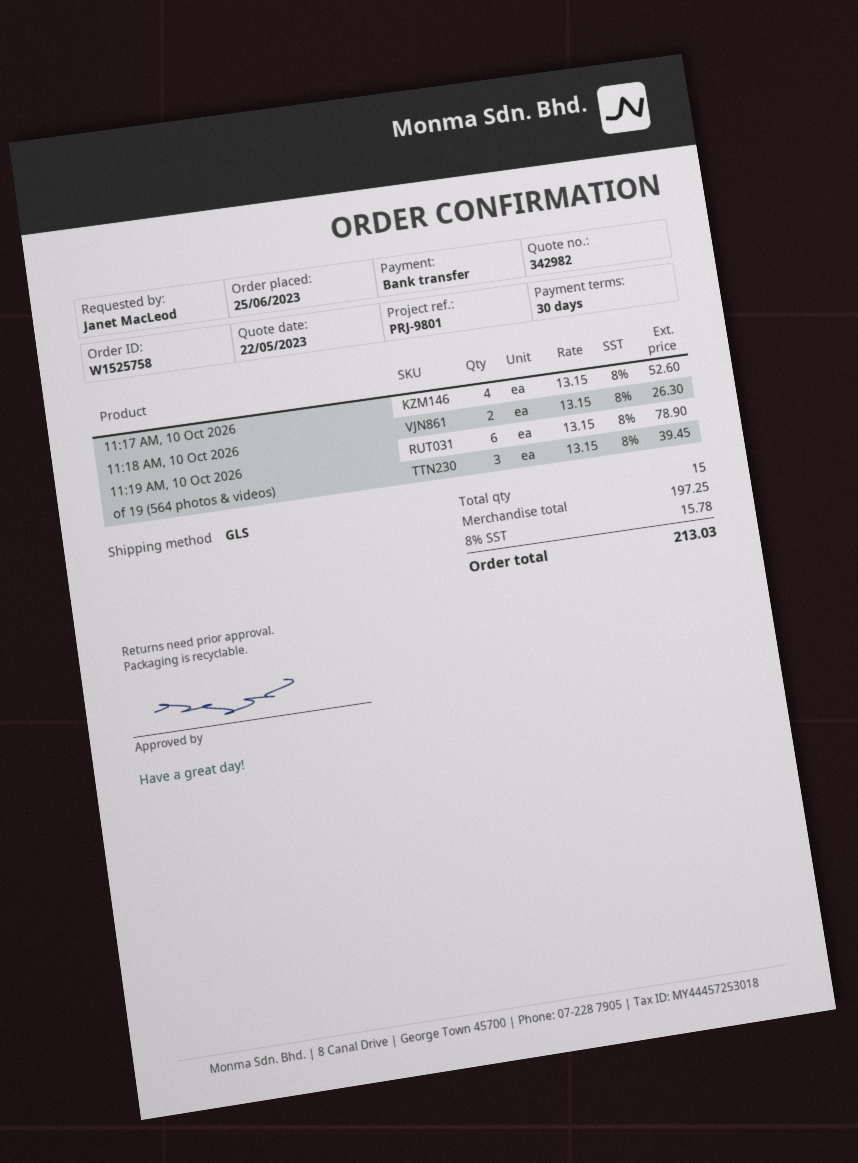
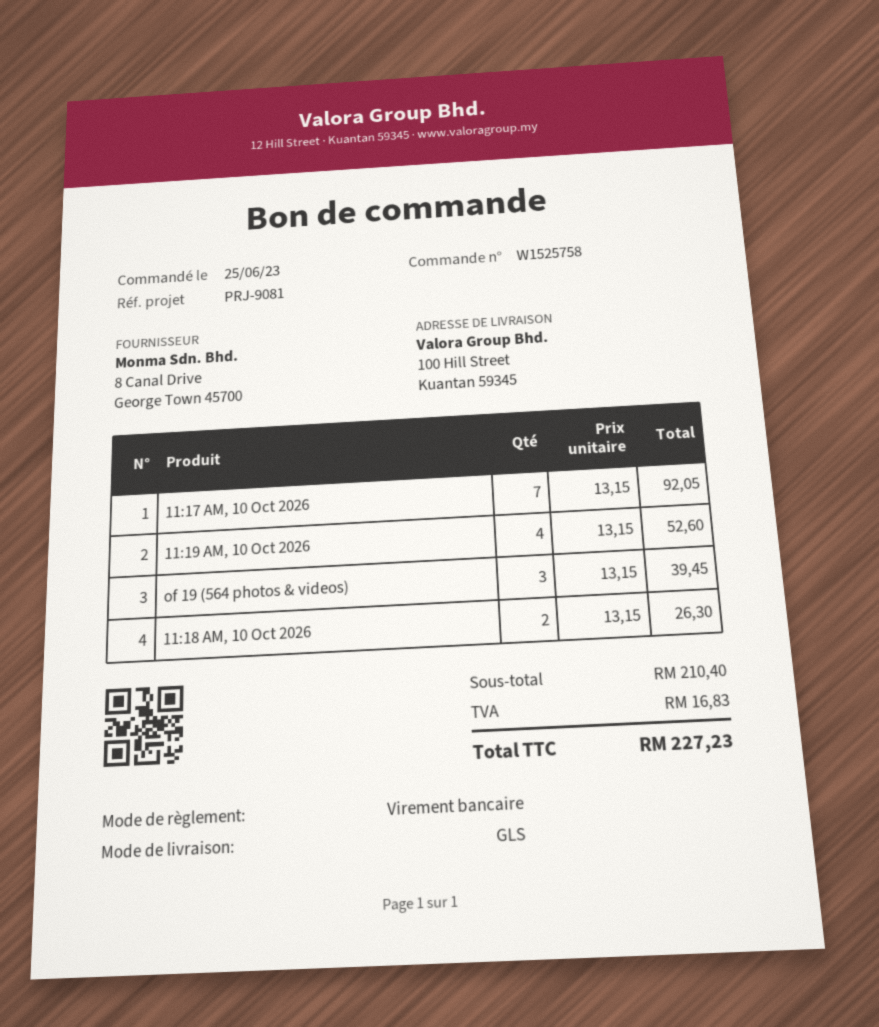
reference: PRJ-9801 -> PRJ-9081
11:17 AM, 10 Oct 2026: 4 x 13.15 = 52.60 -> 7 x 13.15 = 92.05
11:19 AM, 10 Oct 2026: 6 x 13.15 = 78.90 -> 4 x 13.15 = 52.60
subtotal: 197.25 -> 210.40
tax: 15.78 -> 16.83
total: 213.03 -> 227.23

